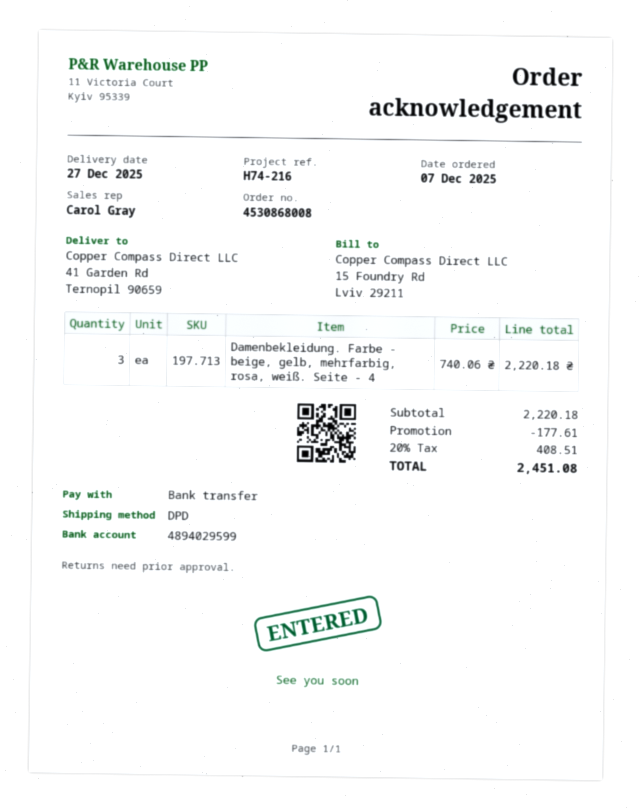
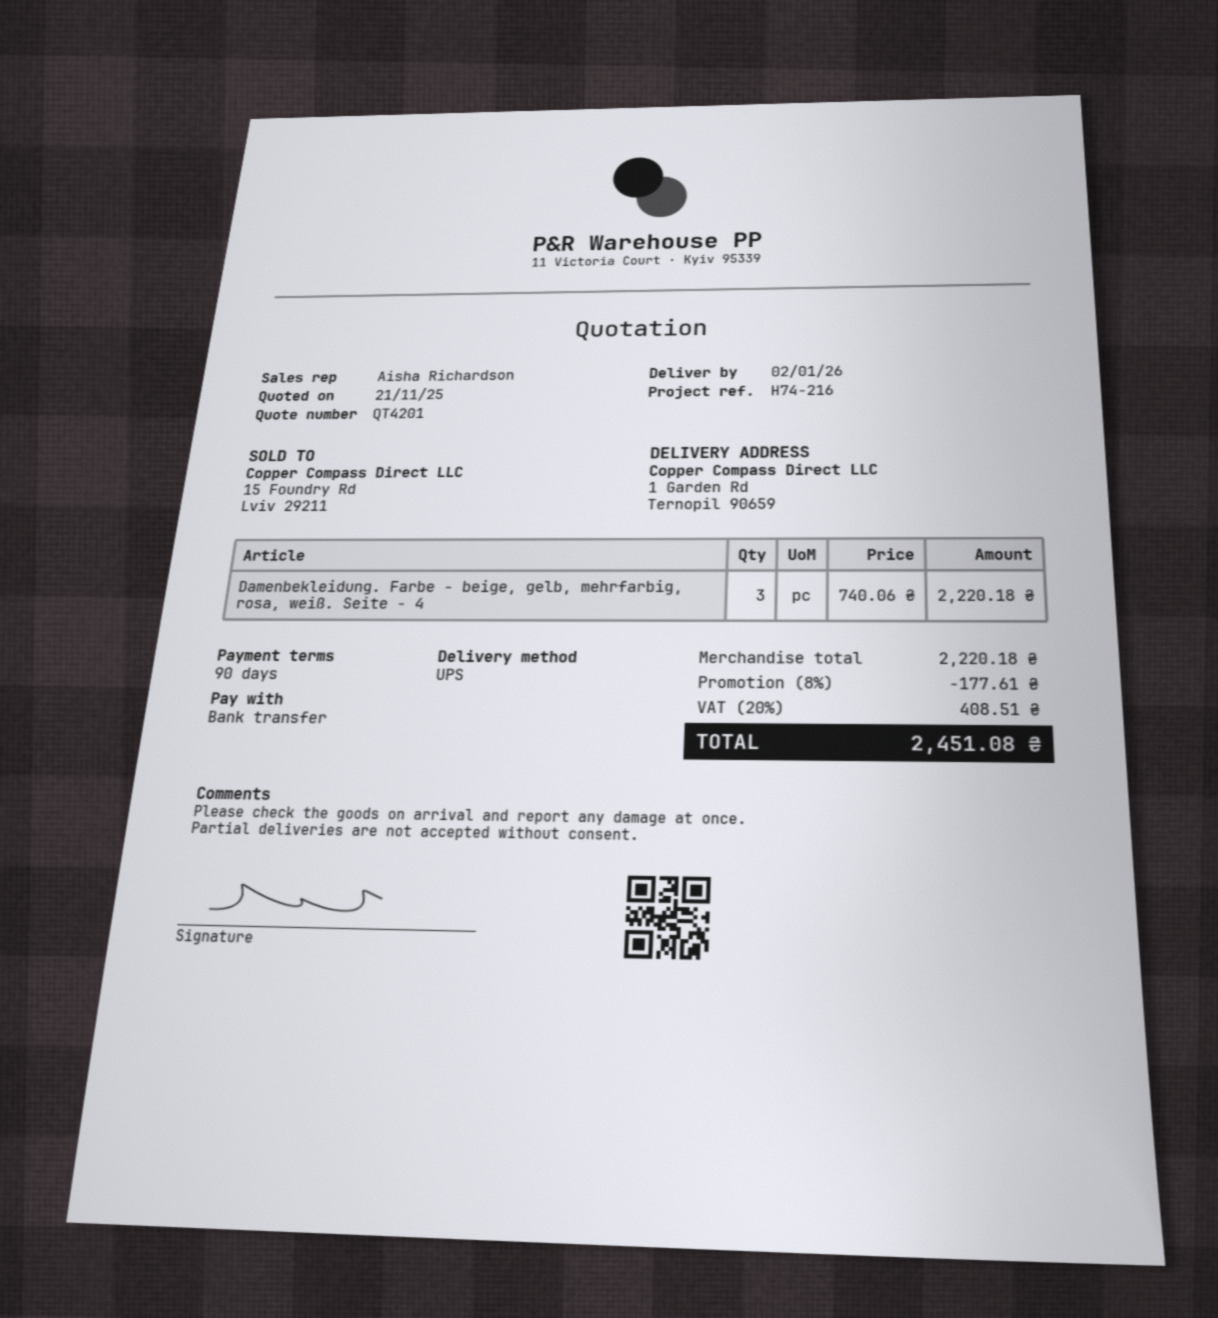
delivery date: 2025-12-27 -> 2026-01-02
sales rep: Carol Gray -> Aisha Richardson
shipping method: DPD -> UPS
ship to: 41 Garden Rd, Ternopil 90659 -> 1 Garden Rd, Ternopil 90659

